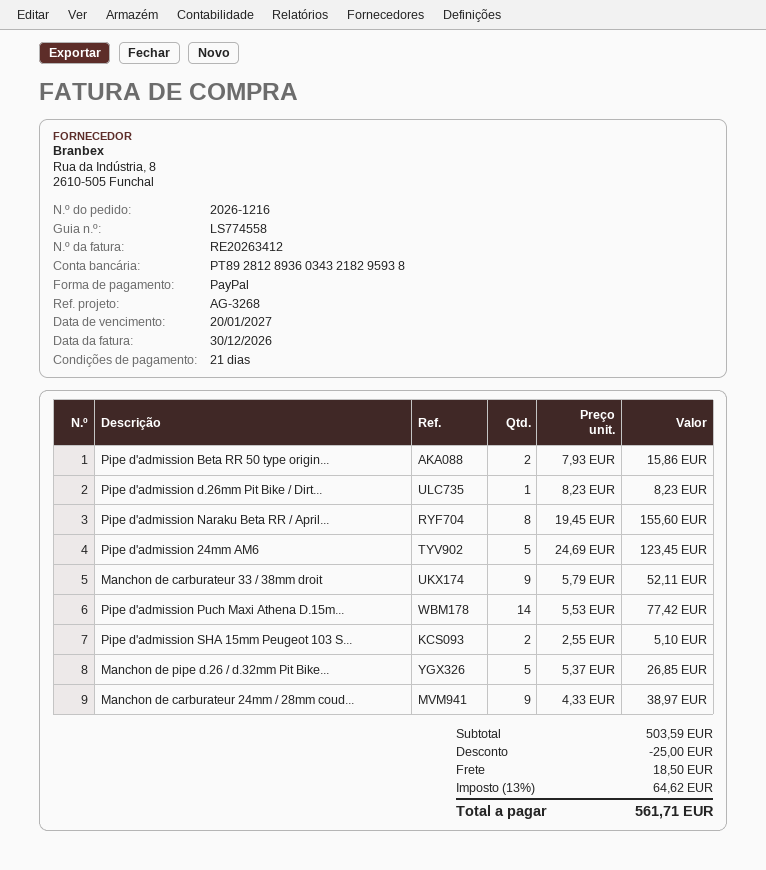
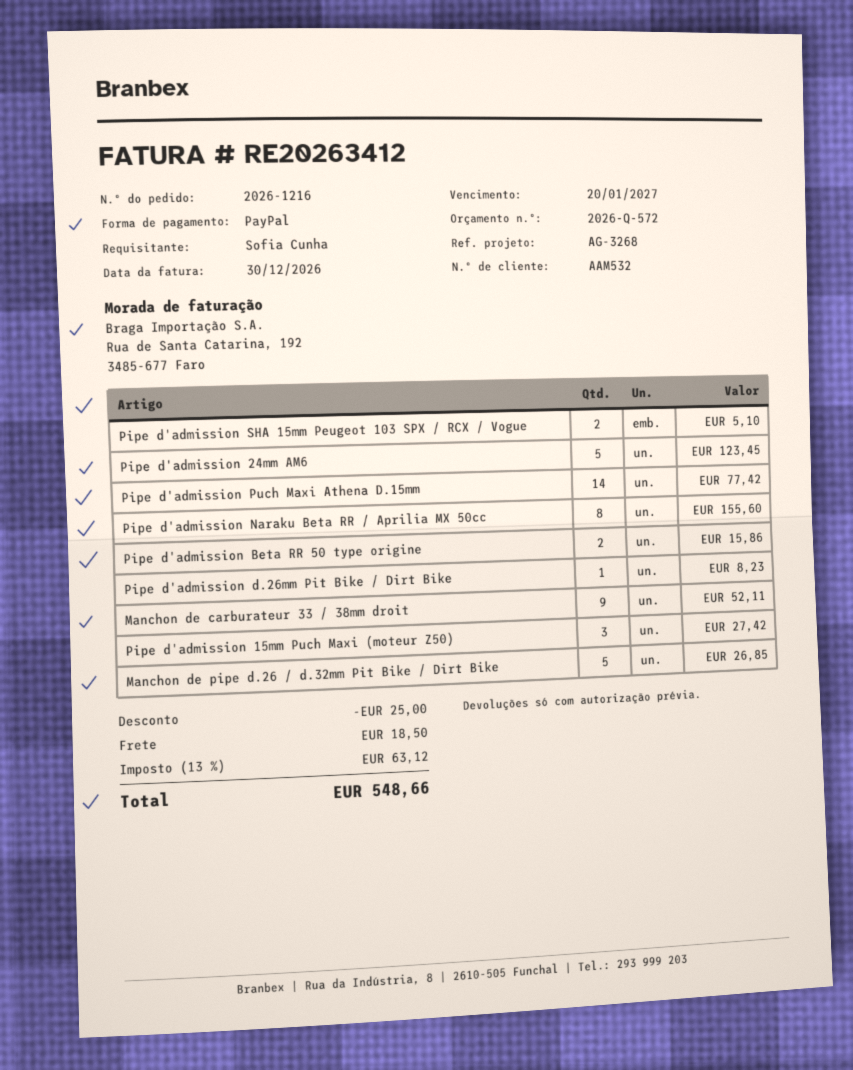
Manchon de carburateur 24mm / 28mm coud...: 9 for 38.97 -> none
Pipe d'admission 15mm Puch Maxi (moteur Z50): none -> 3 for 27.42
tax: 13% = 64.62 -> 13% = 63.12
total: 561.71 -> 548.66

